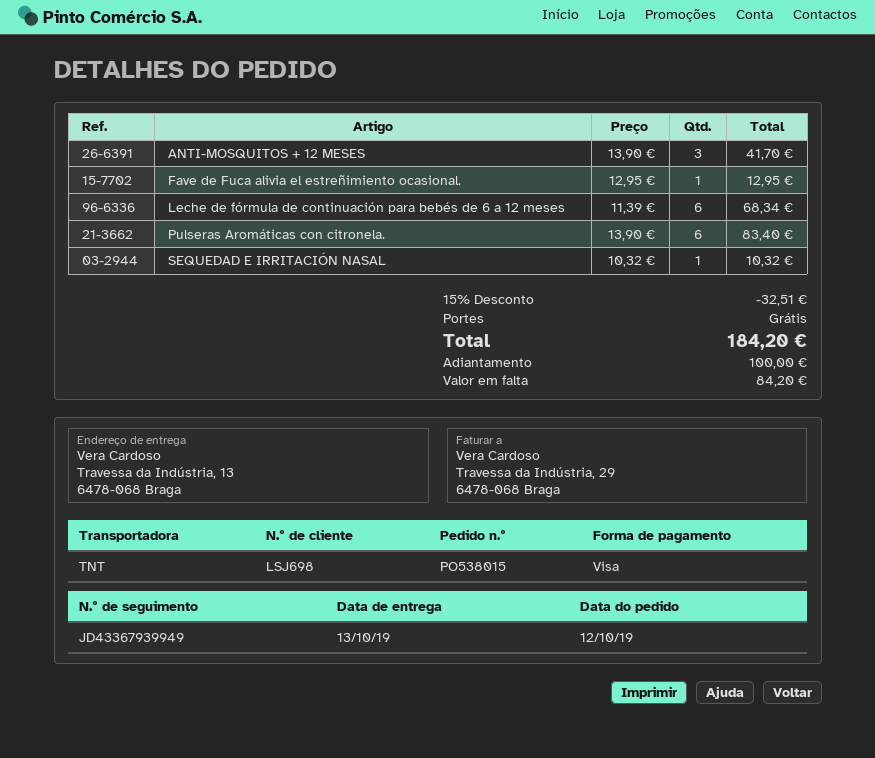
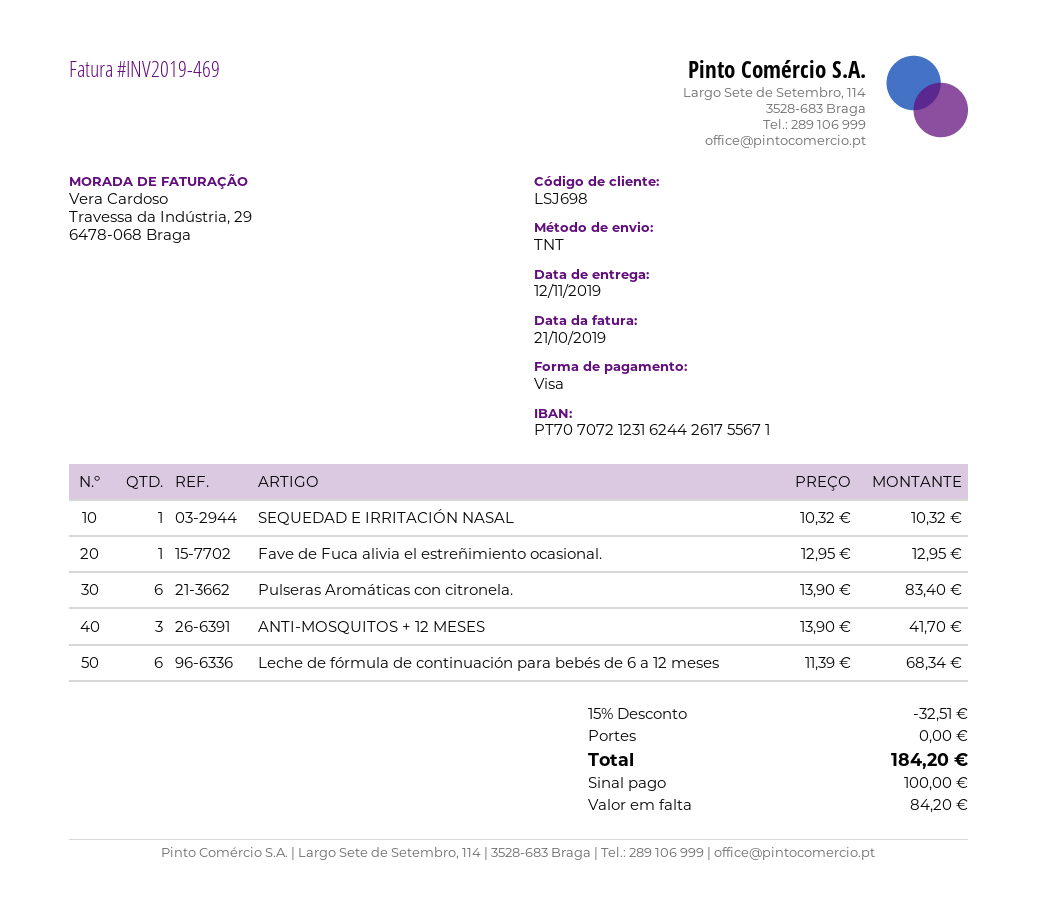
delivery date: 2019-10-13 -> 2019-11-12

